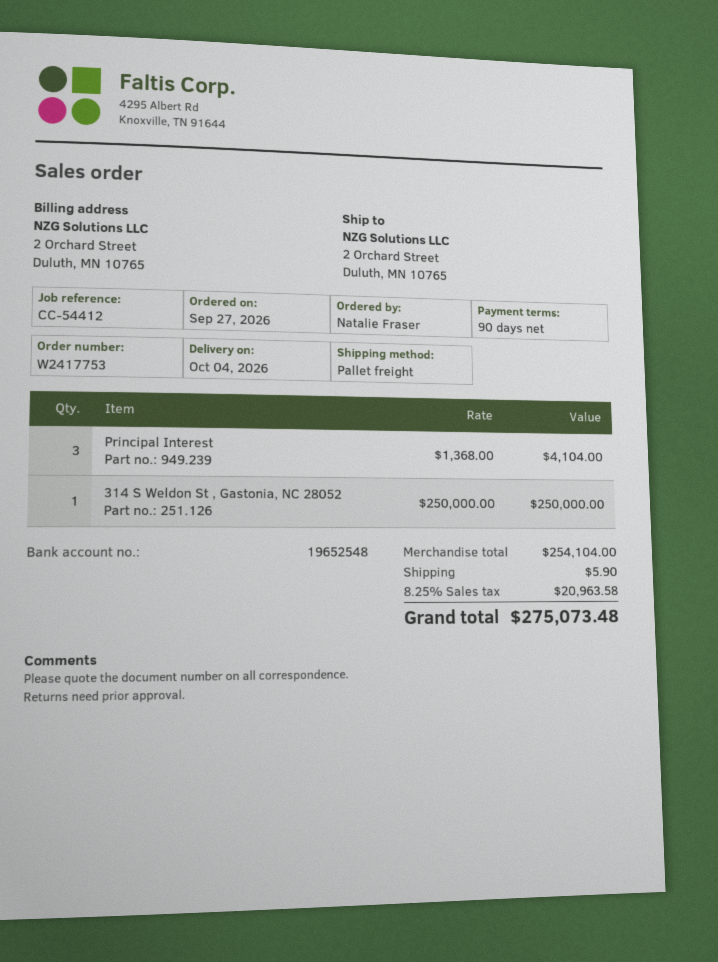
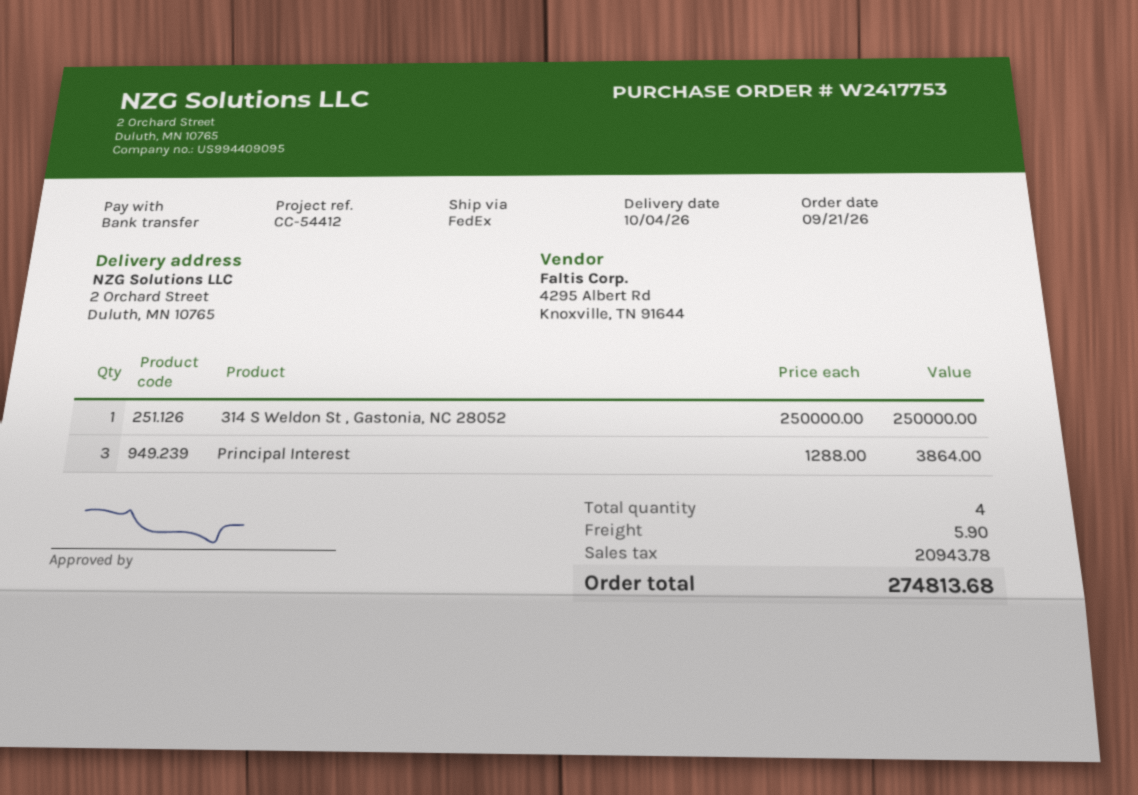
order date: 2026-09-27 -> 2026-09-21
shipping method: pallet freight -> FedEx
Principal Interest: 3 x 1368.00 = 4104.00 -> 3 x 1288.00 = 3864.00
tax: 20963.58 -> 20943.78
total: 275073.48 -> 274813.68

